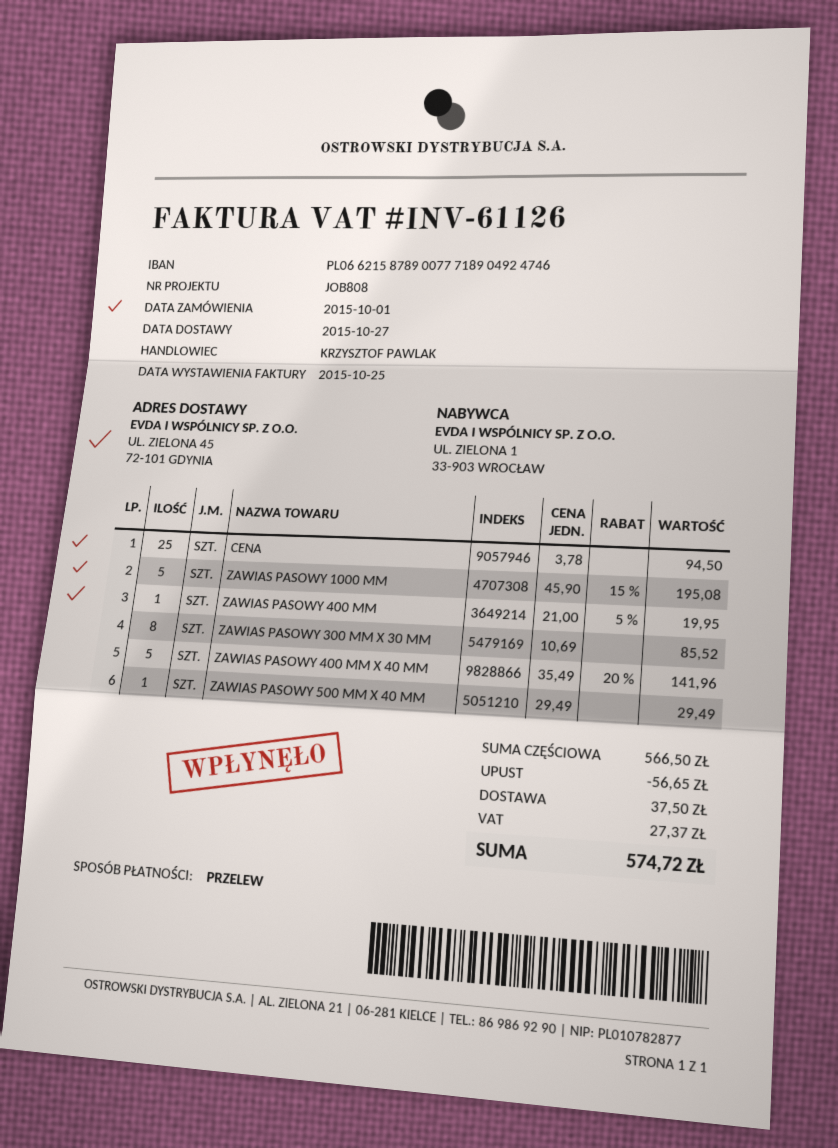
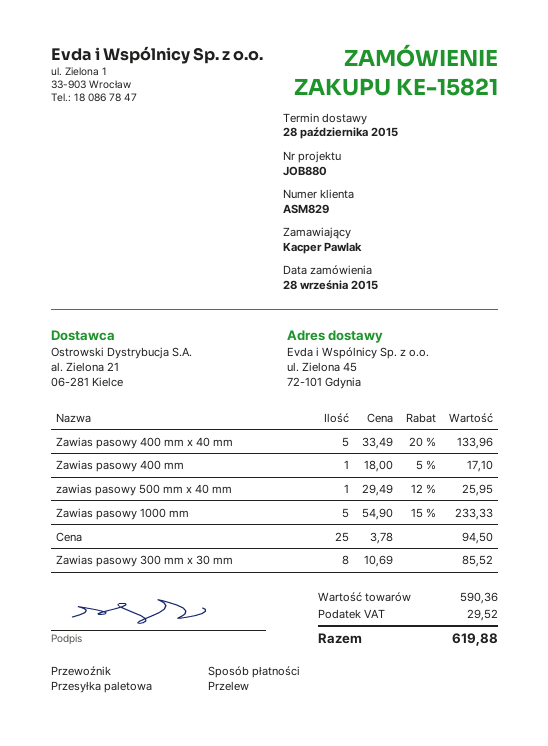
order date: 2015-10-01 -> 2015-09-28
delivery date: 2015-10-27 -> 2015-10-28
reference: JOB808 -> JOB880
ZAWIAS PASOWY 1000 MM: 5 x 45.90 - 15% = 195.08 -> 5 x 54.90 - 15% = 233.33
ZAWIAS PASOWY 400 MM: 1 x 21.00 - 5% = 19.95 -> 1 x 18.00 - 5% = 17.10
ZAWIAS PASOWY 400 MM X 40 MM: 5 x 35.49 - 20% = 141.96 -> 5 x 33.49 - 20% = 133.96
ZAWIAS PASOWY 500 MM X 40 MM: 1 x 29.49 = 29.49 -> 1 x 29.49 - 12% = 25.95
subtotal: 566.50 -> 590.36
discount: 56.65 -> none
shipping: 37.50 -> none
tax: 27.37 -> 29.52
total: 574.72 -> 619.88

